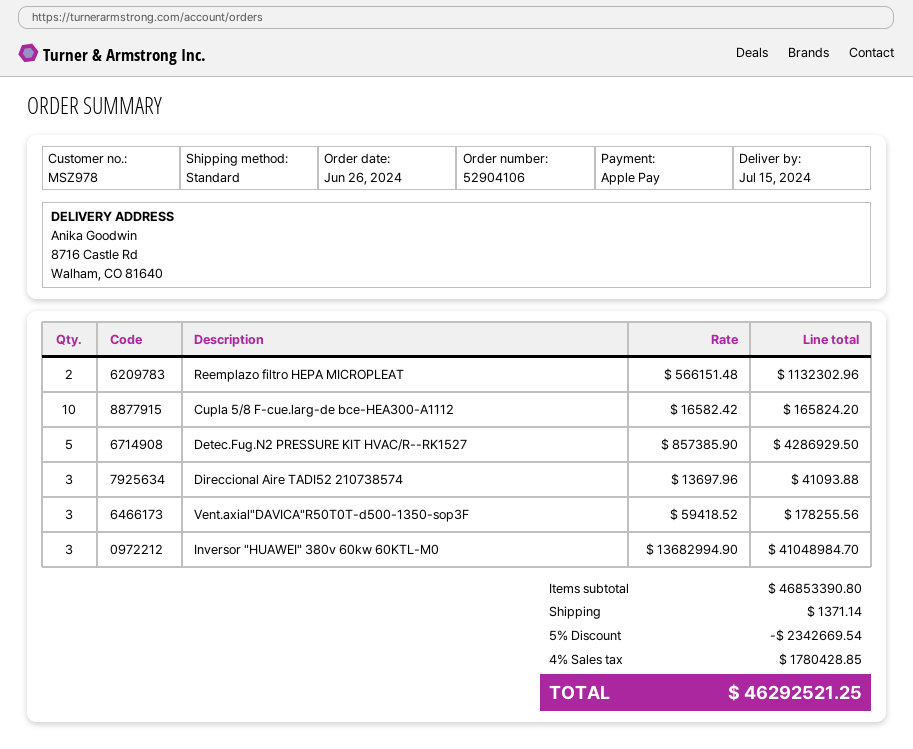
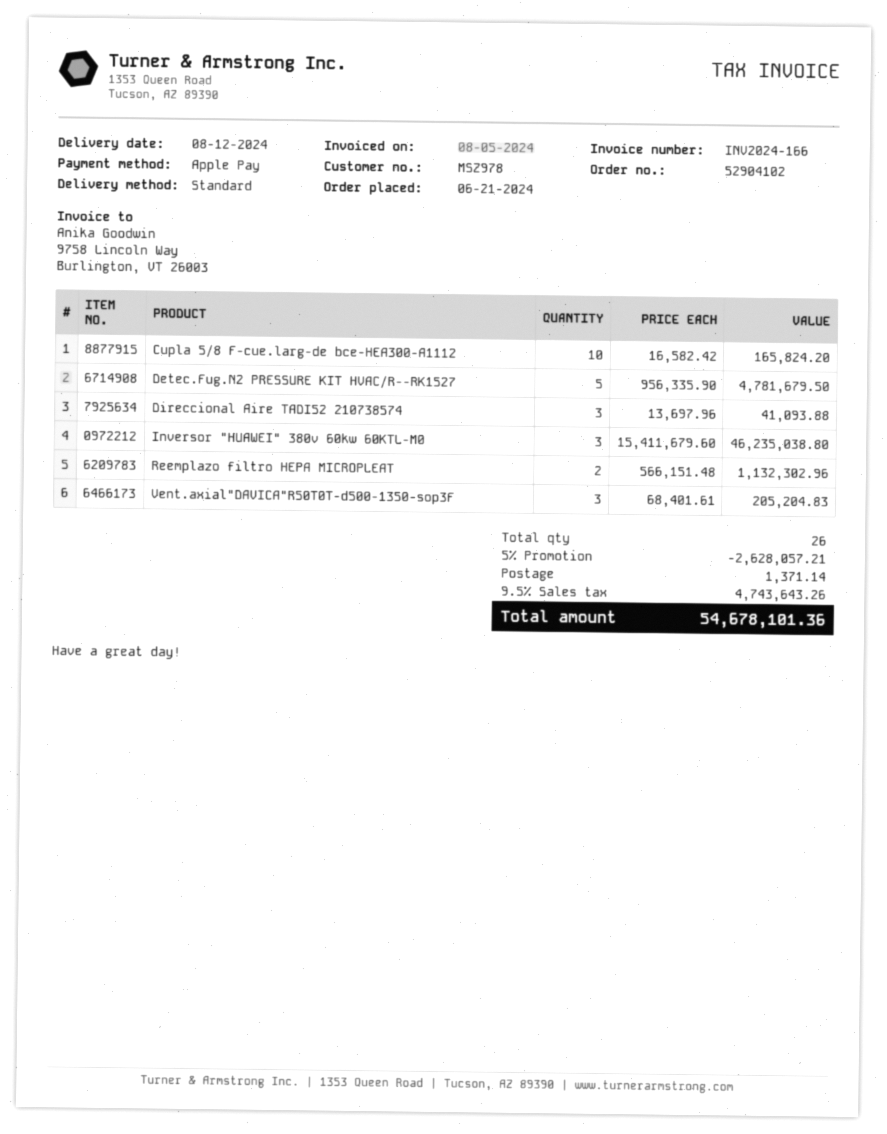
order number: 52904106 -> 52904102
order date: 2024-06-26 -> 2024-06-21
delivery date: 2024-07-15 -> 2024-08-12
Detec.Fug.N2 PRESSURE KIT HVAC/R--RK1527: 5 x 857385.90 = 4286929.50 -> 5 x 956335.90 = 4781679.50
Vent.axial"DAVICA"R50T0T-d500-1350-sop3F: 3 x 59418.52 = 178255.56 -> 3 x 68401.61 = 205204.83
Inversor "HUAWEI" 380v 60kw 60KTL-M0: 3 x 13682994.90 = 41048984.70 -> 3 x 15411679.60 = 46235038.80
discount: 5% = 2342669.54 -> 5% = 2628057.21
tax: 4% = 1780428.85 -> 9.5% = 4743643.26
total: 46292521.25 -> 54678101.36

